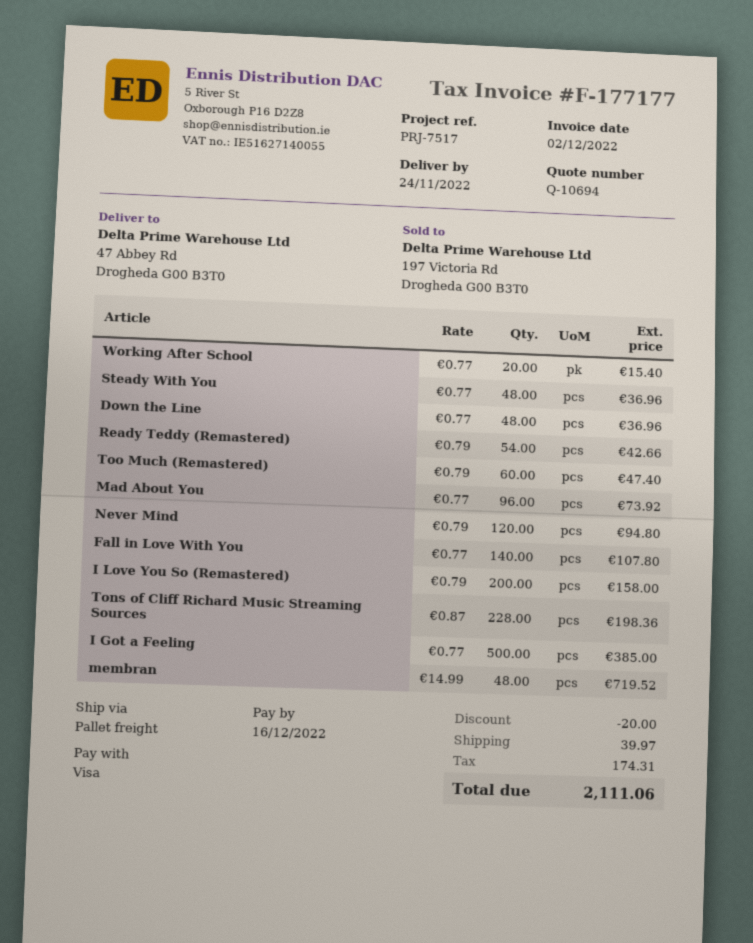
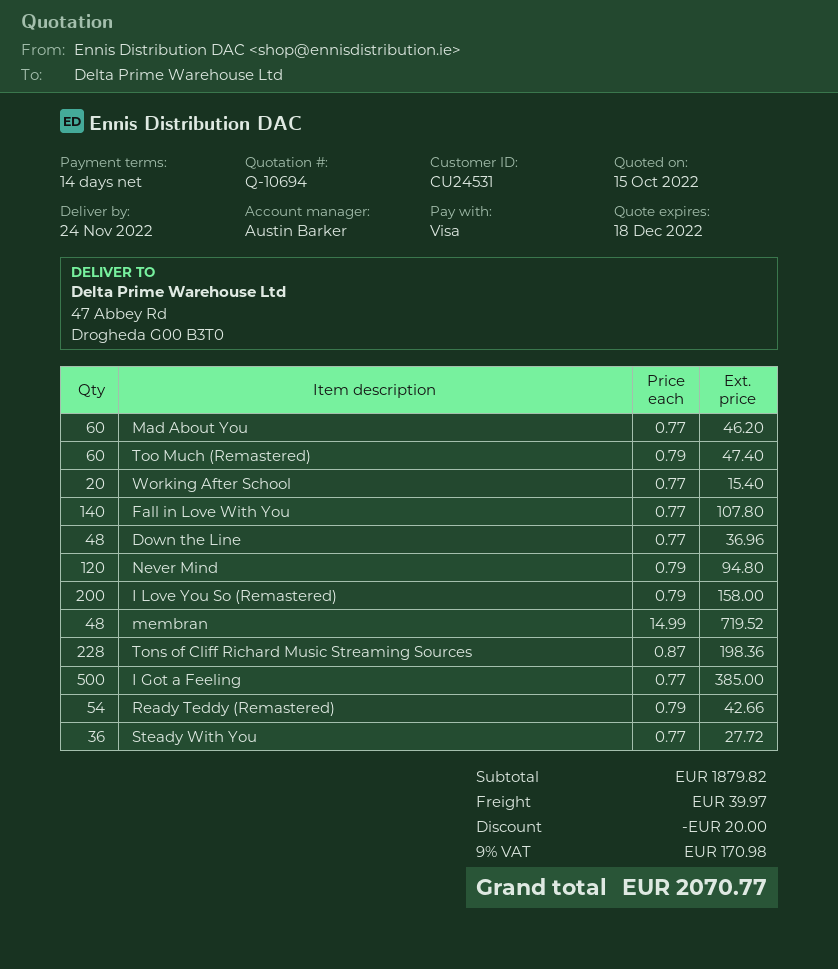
Steady With You: 48 x 0.77 = 36.96 -> 36 x 0.77 = 27.72
Mad About You: 96 x 0.77 = 73.92 -> 60 x 0.77 = 46.20
tax: 174.31 -> 170.98
total: 2111.06 -> 2070.77

